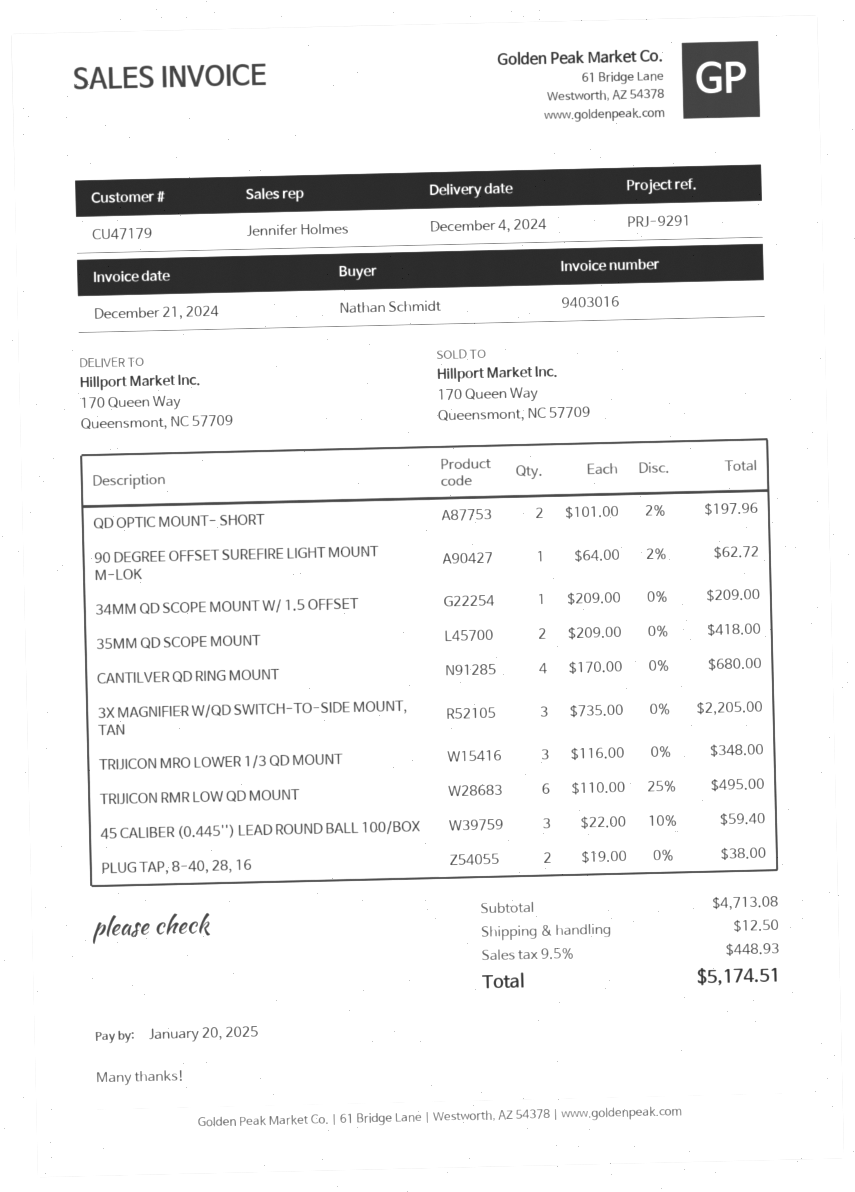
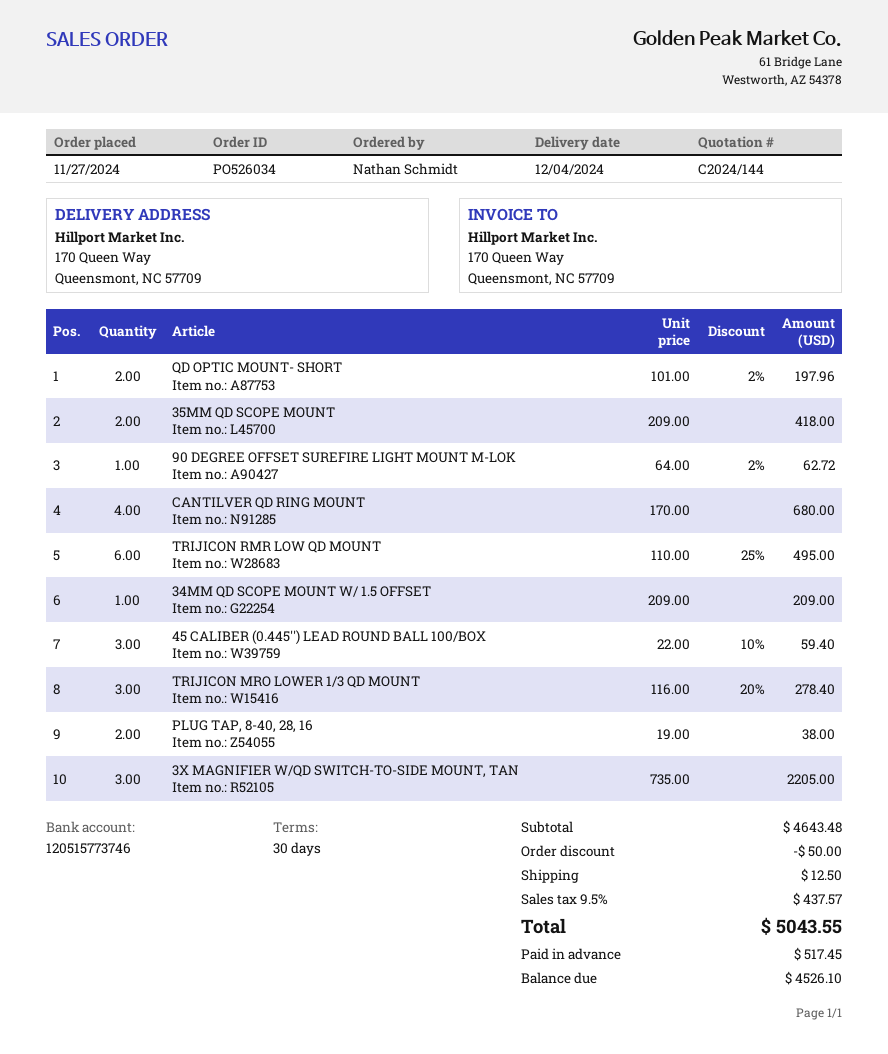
TRIJICON MRO LOWER 1/3 QD MOUNT: 3 x 116.00 = 348.00 -> 3 x 116.00 - 20% = 278.40
subtotal: 4713.08 -> 4643.48
discount: none -> 50.00
tax: 9.5% = 448.93 -> 9.5% = 437.57
total: 5174.51 -> 5043.55

